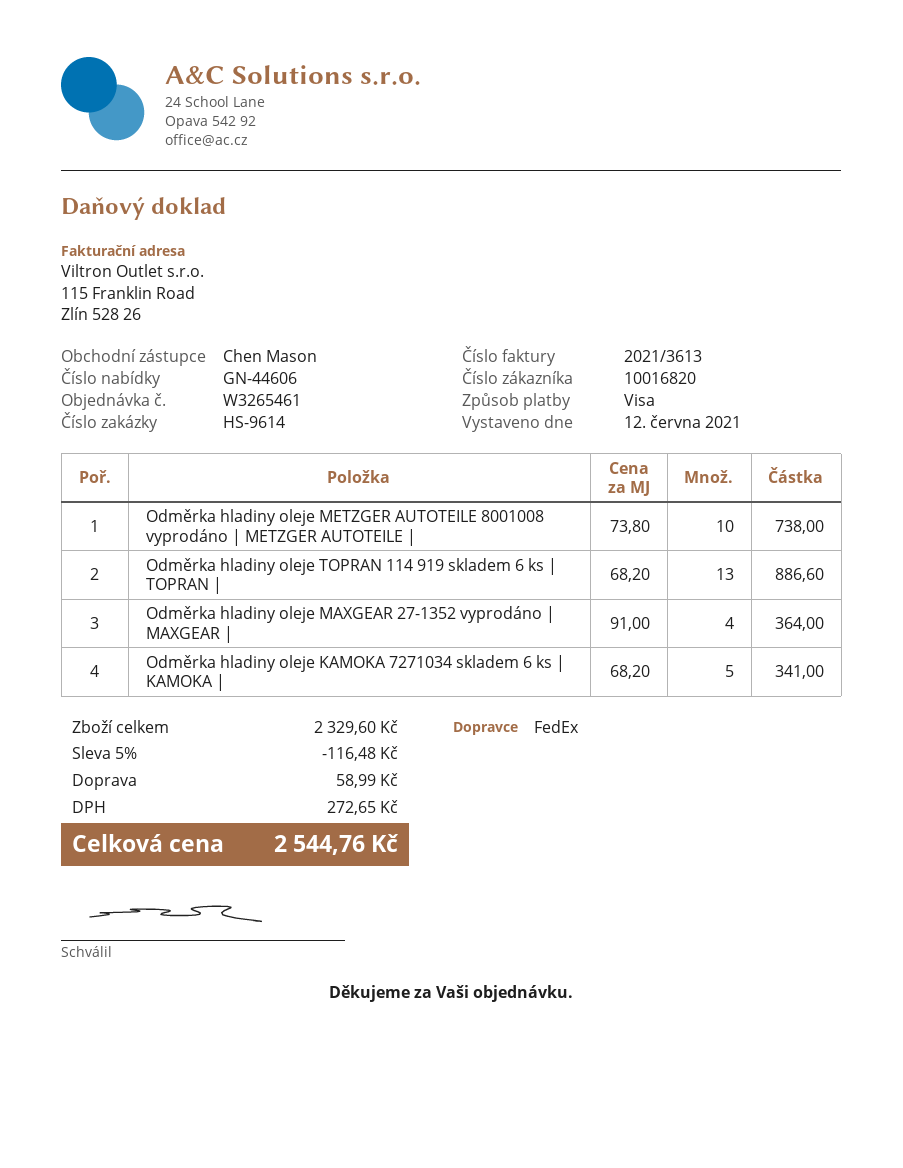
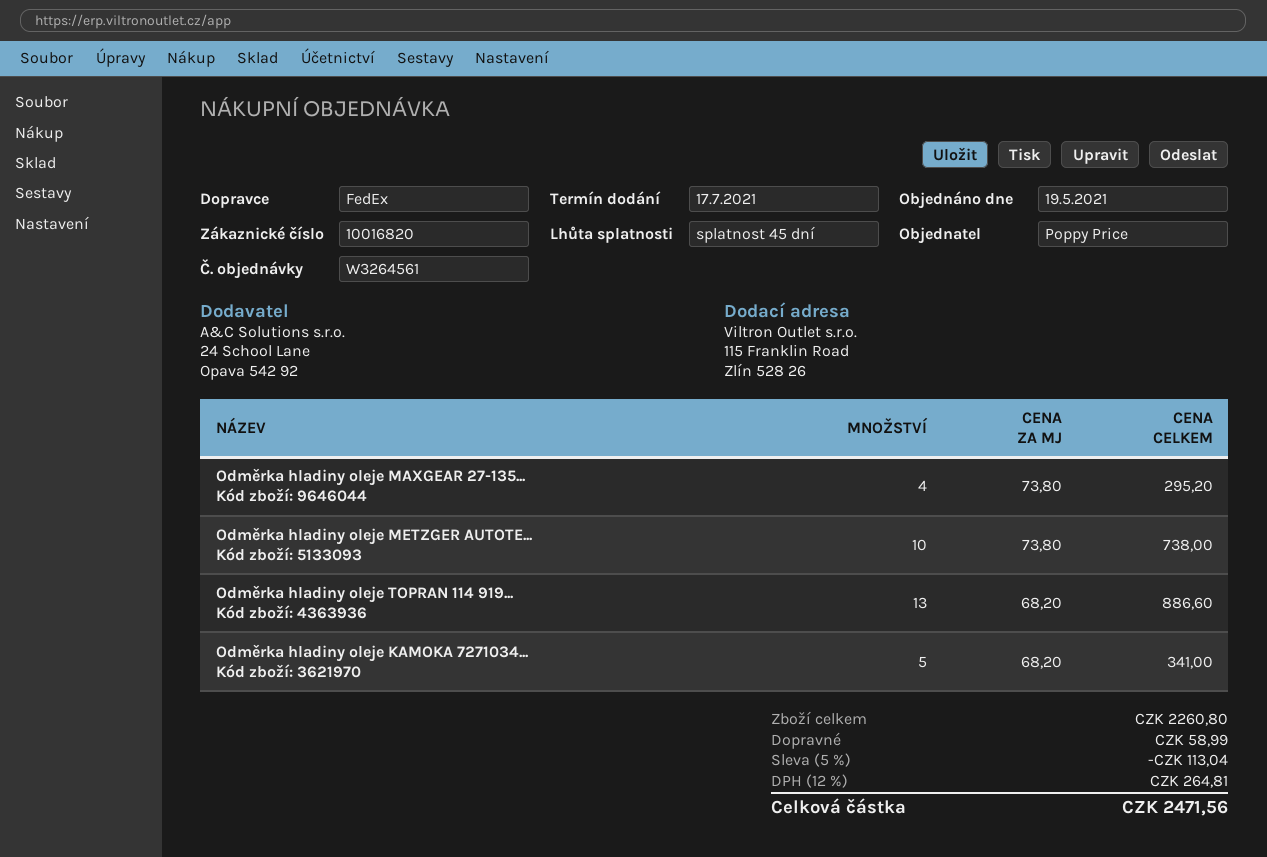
order number: W3265461 -> W3264561
Odměrka hladiny oleje MAXGEAR 27-1352 vyprodáno | MAXGEAR |: 4 x 91.00 = 364.00 -> 4 x 73.80 = 295.20
subtotal: 2329.60 -> 2260.80
discount: 5% = 116.48 -> 5% = 113.04
tax: 272.65 -> 264.81
total: 2544.76 -> 2471.56

